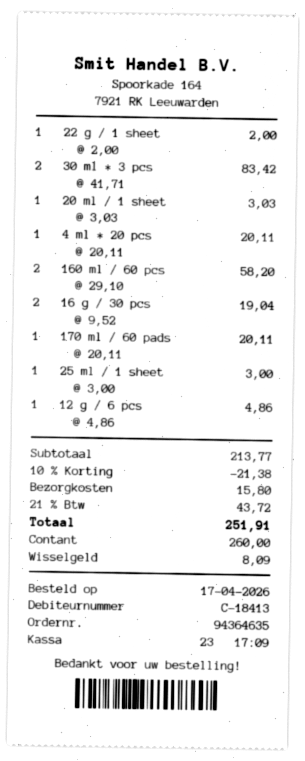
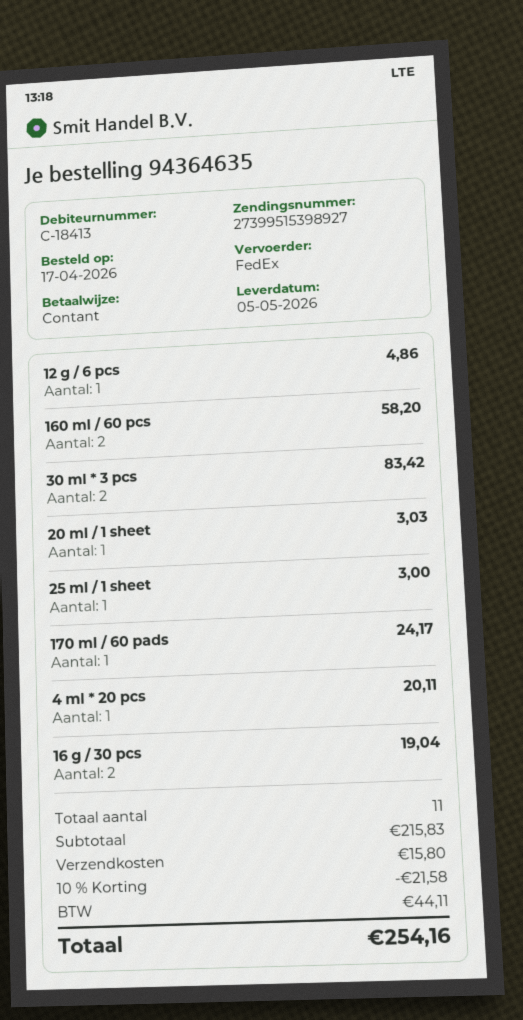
22 g / 1 sheet: 1 for 2.00 -> none
170 ml / 60 pads: 1 for 20.11 -> 1 for 24.17
subtotal: 213.77 -> 215.83
discount: 10% = 21.38 -> 10% = 21.58
tax: 43.72 -> 44.11
total: 251.91 -> 254.16

